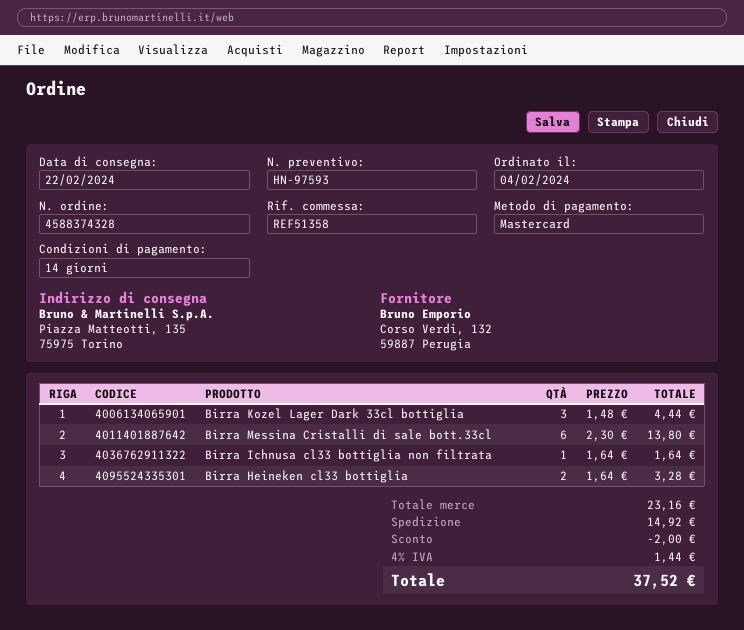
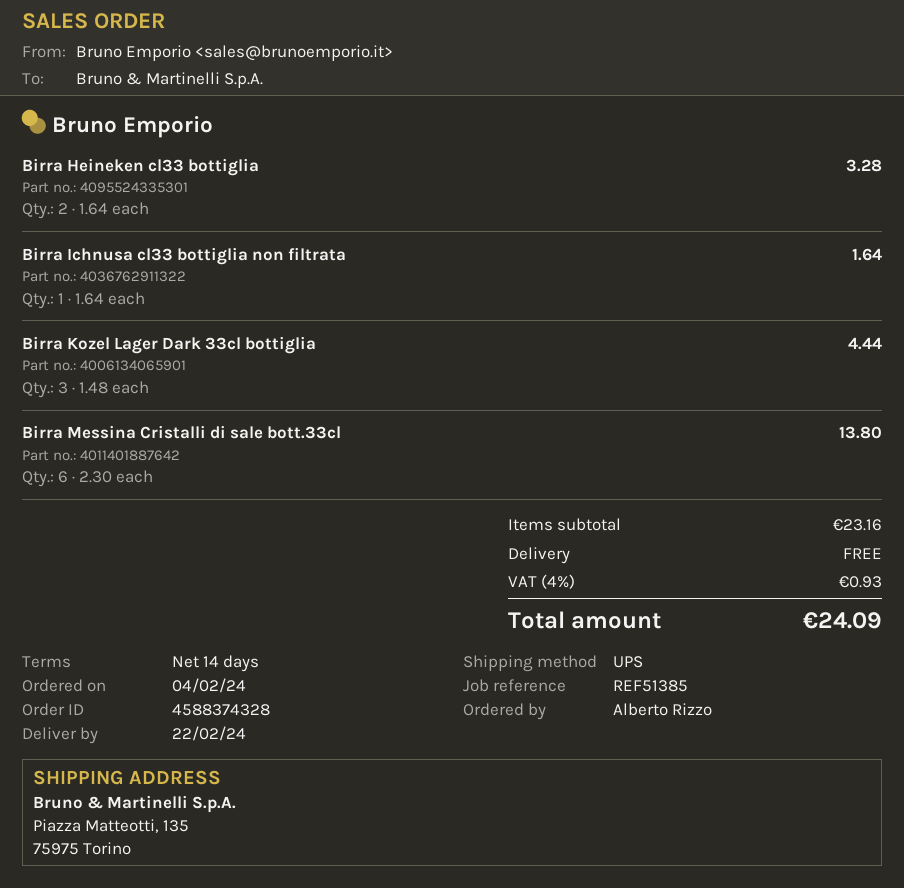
reference: REF51358 -> REF51385
discount: 2.00 -> none
shipping: 14.92 -> 0.00
tax: 4% = 1.44 -> 4% = 0.93
total: 37.52 -> 24.09

